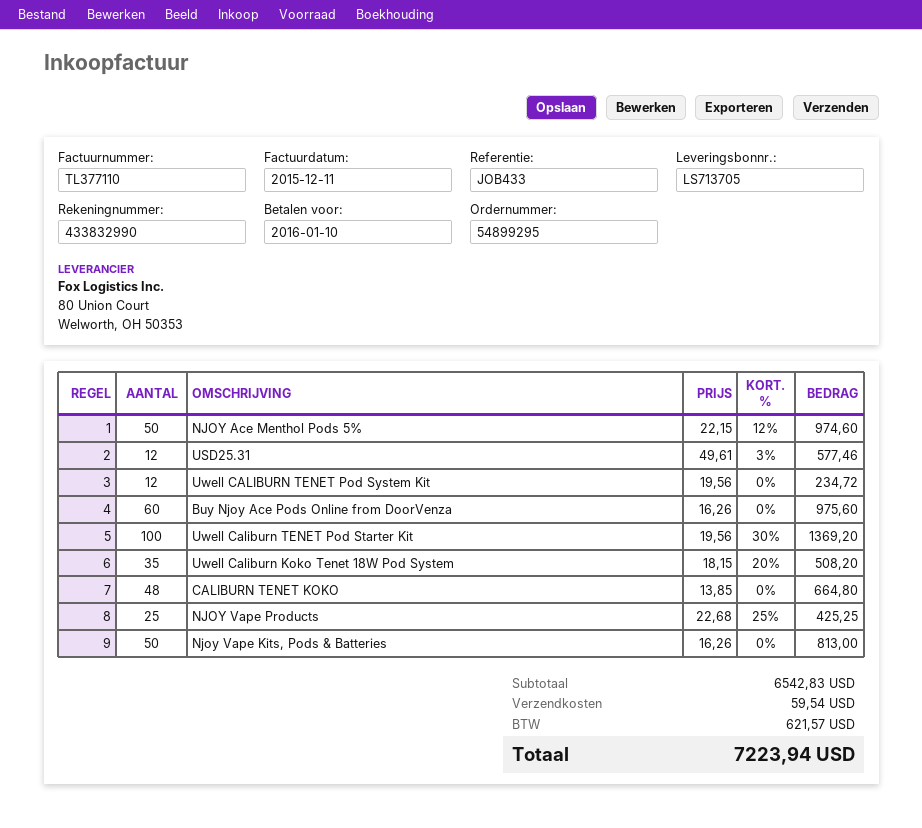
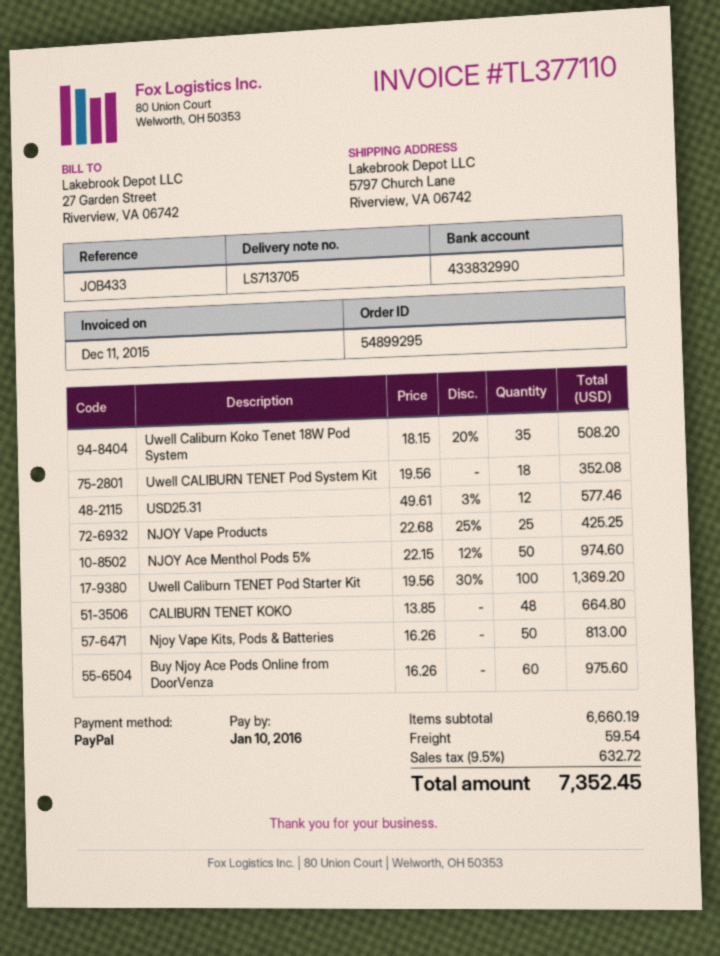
Uwell CALIBURN TENET Pod System Kit: 12 x 19.56 = 234.72 -> 18 x 19.56 = 352.08
subtotal: 6542.83 -> 6660.19
tax: 621.57 -> 632.72
total: 7223.94 -> 7352.45

